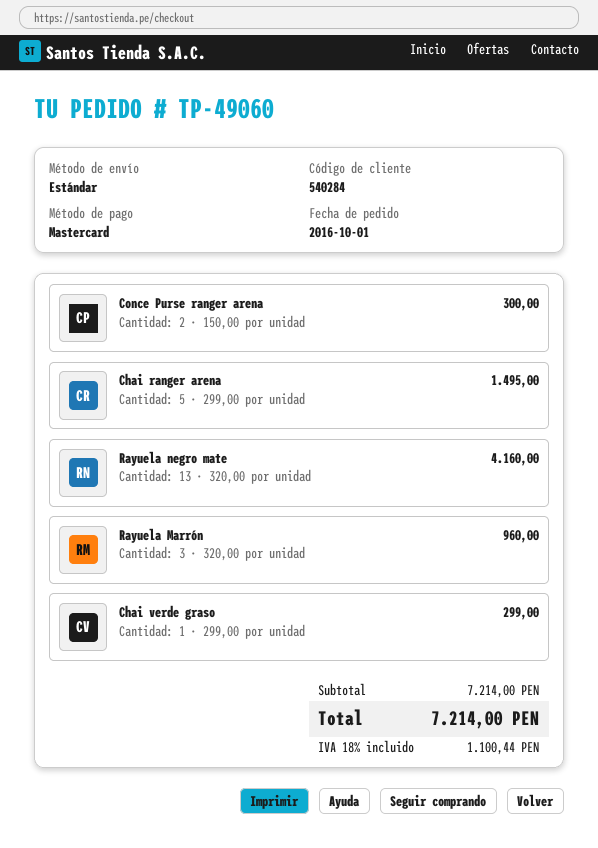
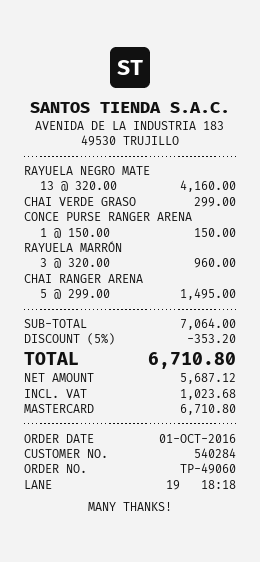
Conce Purse ranger arena: 2 x 150.00 = 300.00 -> 1 x 150.00 = 150.00
subtotal: 7214.00 -> 7064.00
discount: none -> 5% = 353.20
tax: 1100.44 -> 1023.68
total: 7214.00 -> 6710.80

